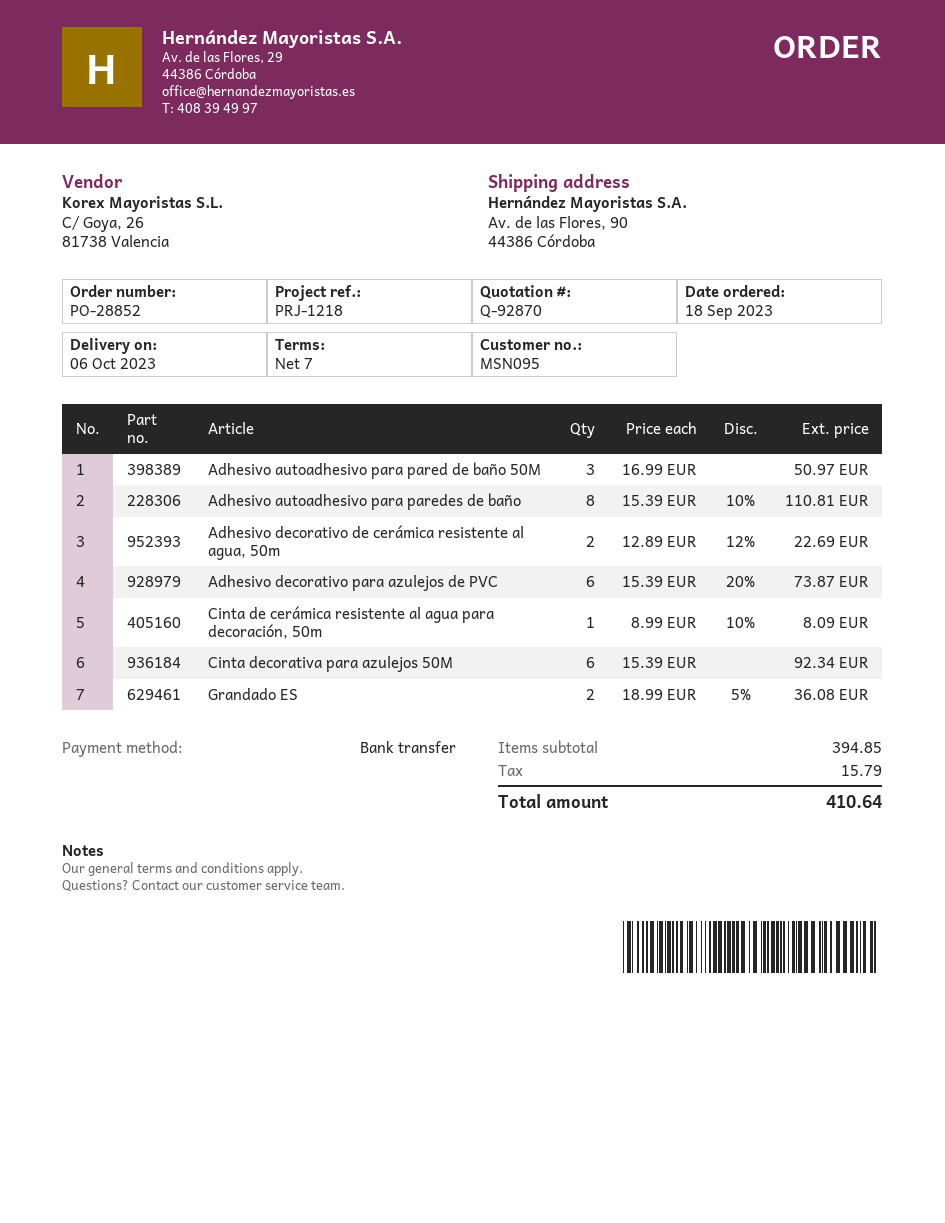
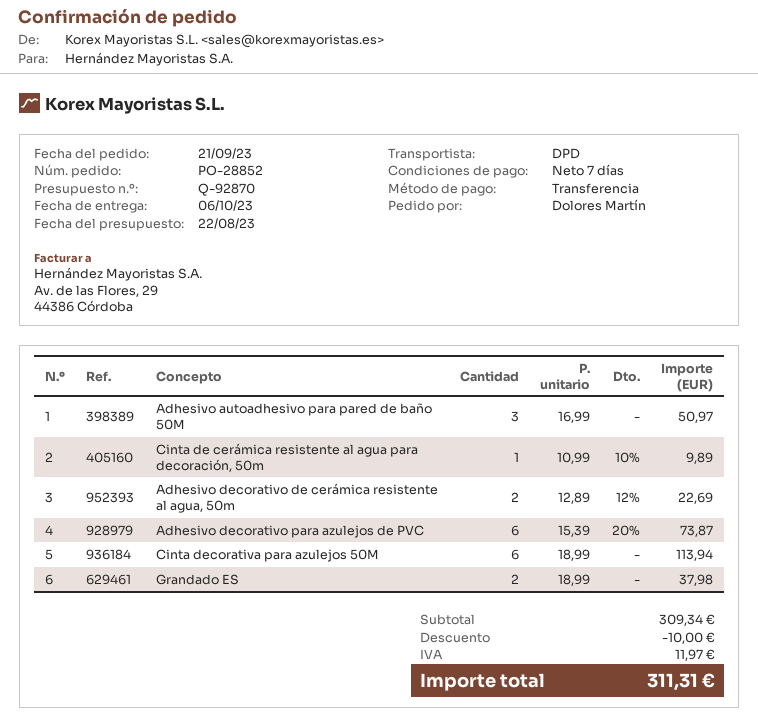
order date: 2023-09-18 -> 2023-09-21
Adhesivo autoadhesivo para paredes de baño: 8 x 15.39 - 10% = 110.81 -> none
Cinta de cerámica resistente al agua para decoración, 50m: 1 x 8.99 - 10% = 8.09 -> 1 x 10.99 - 10% = 9.89
Cinta decorativa para azulejos 50M: 6 x 15.39 = 92.34 -> 6 x 18.99 = 113.94
Grandado ES: 2 x 18.99 - 5% = 36.08 -> 2 x 18.99 = 37.98
subtotal: 394.85 -> 309.34
discount: none -> 10.00
tax: 15.79 -> 11.97
total: 410.64 -> 311.31

